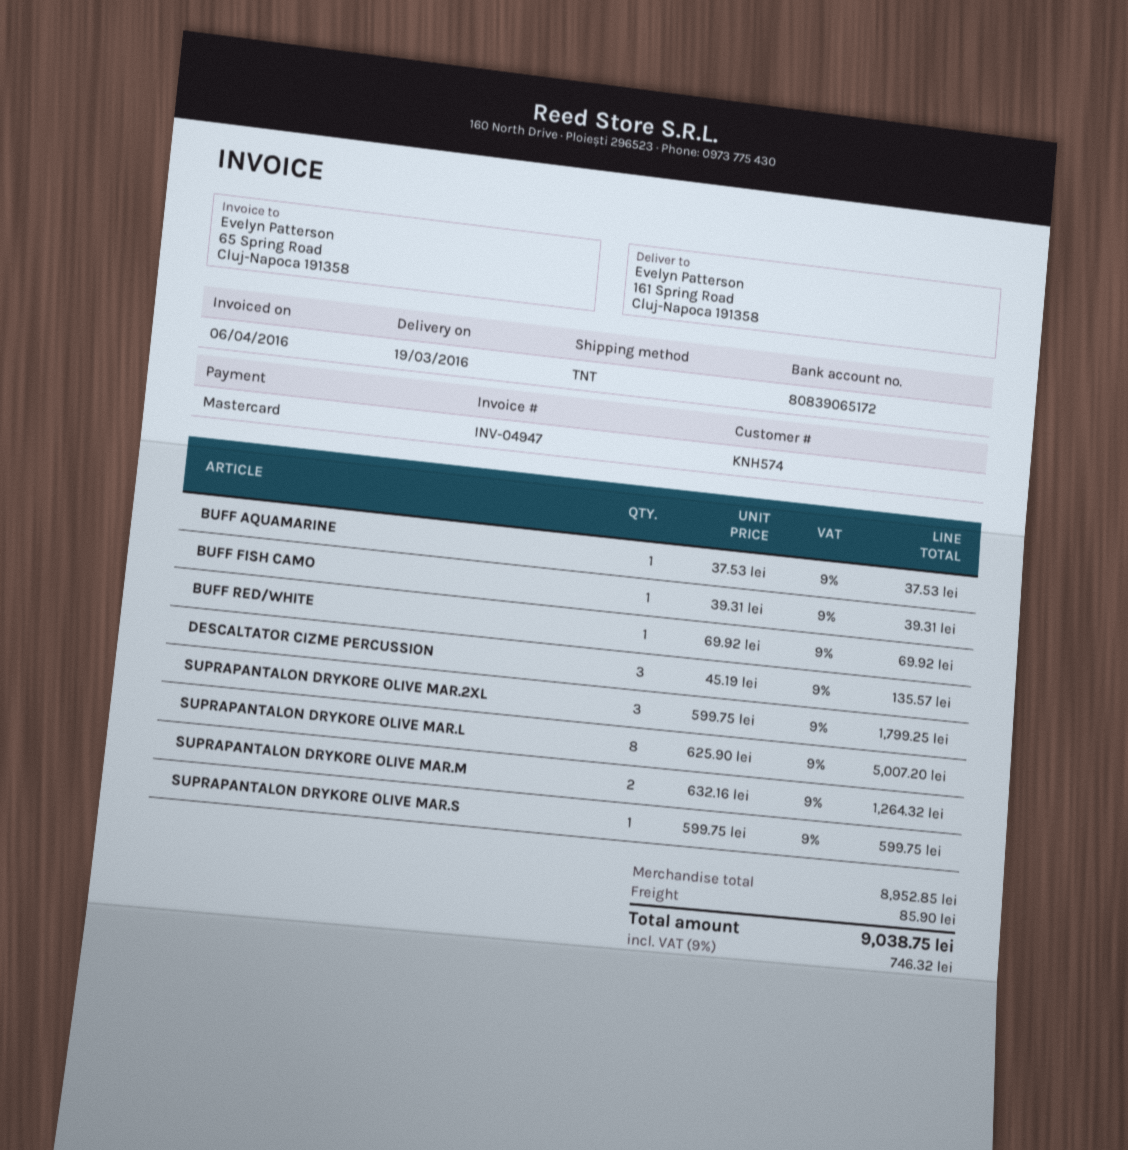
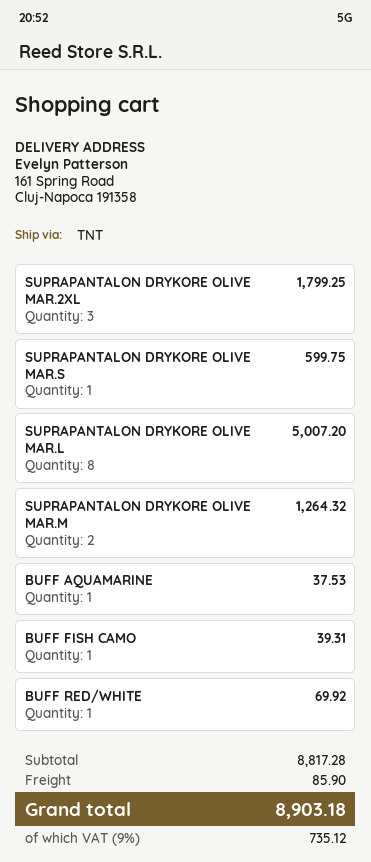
DESCALTATOR CIZME PERCUSSION: 3 for 135.57 -> none
subtotal: 8952.85 -> 8817.28
tax: 9% = 746.32 -> 9% = 735.12
total: 9038.75 -> 8903.18

